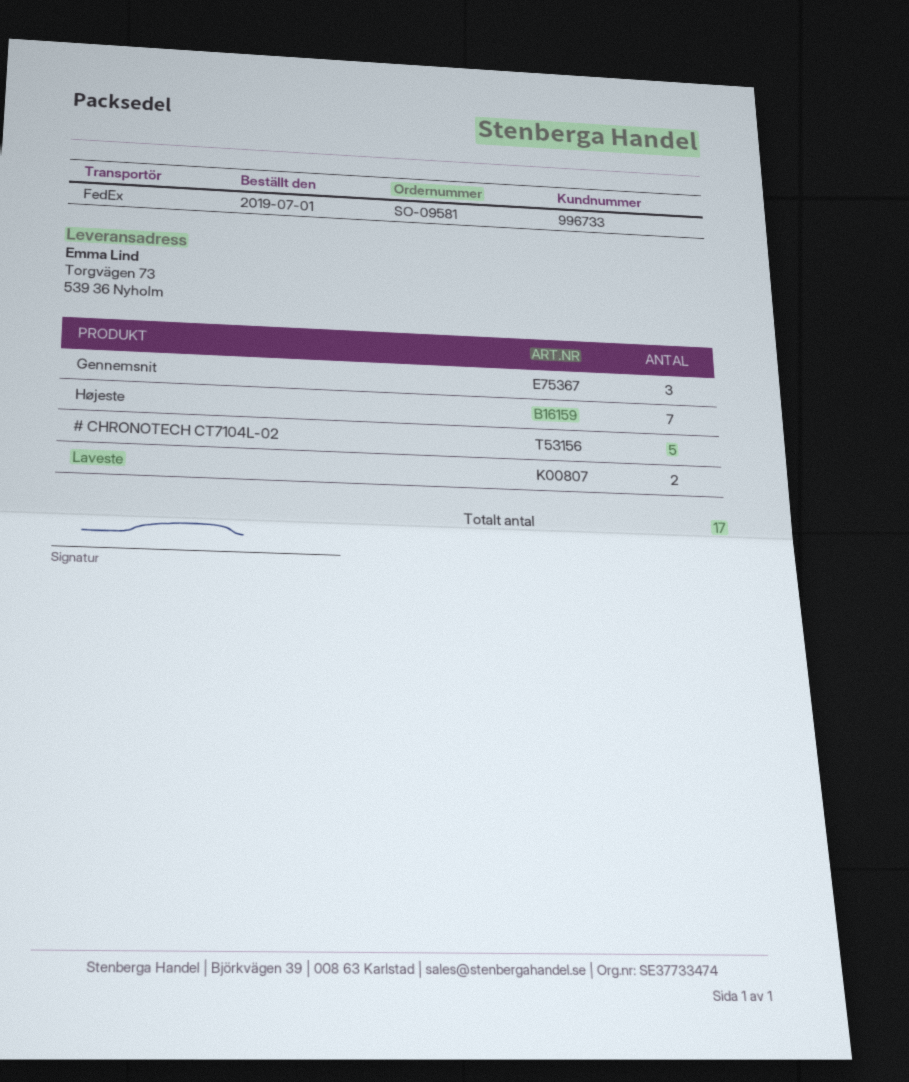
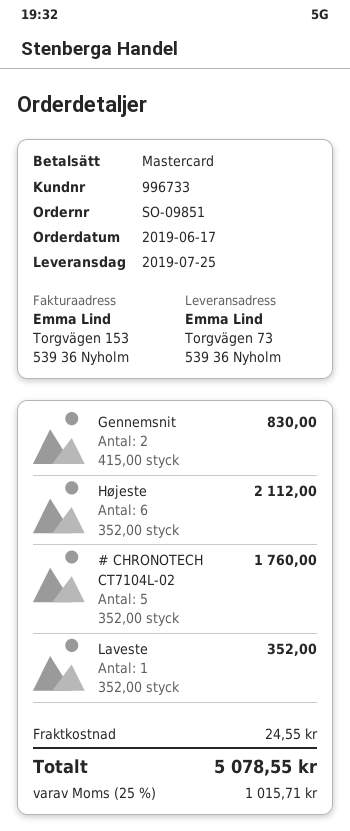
order number: SO-09581 -> SO-09851
order date: 2019-07-01 -> 2019-06-17
Gennemsnit: 3 -> 2
Højeste: 7 -> 6
Laveste: 2 -> 1

